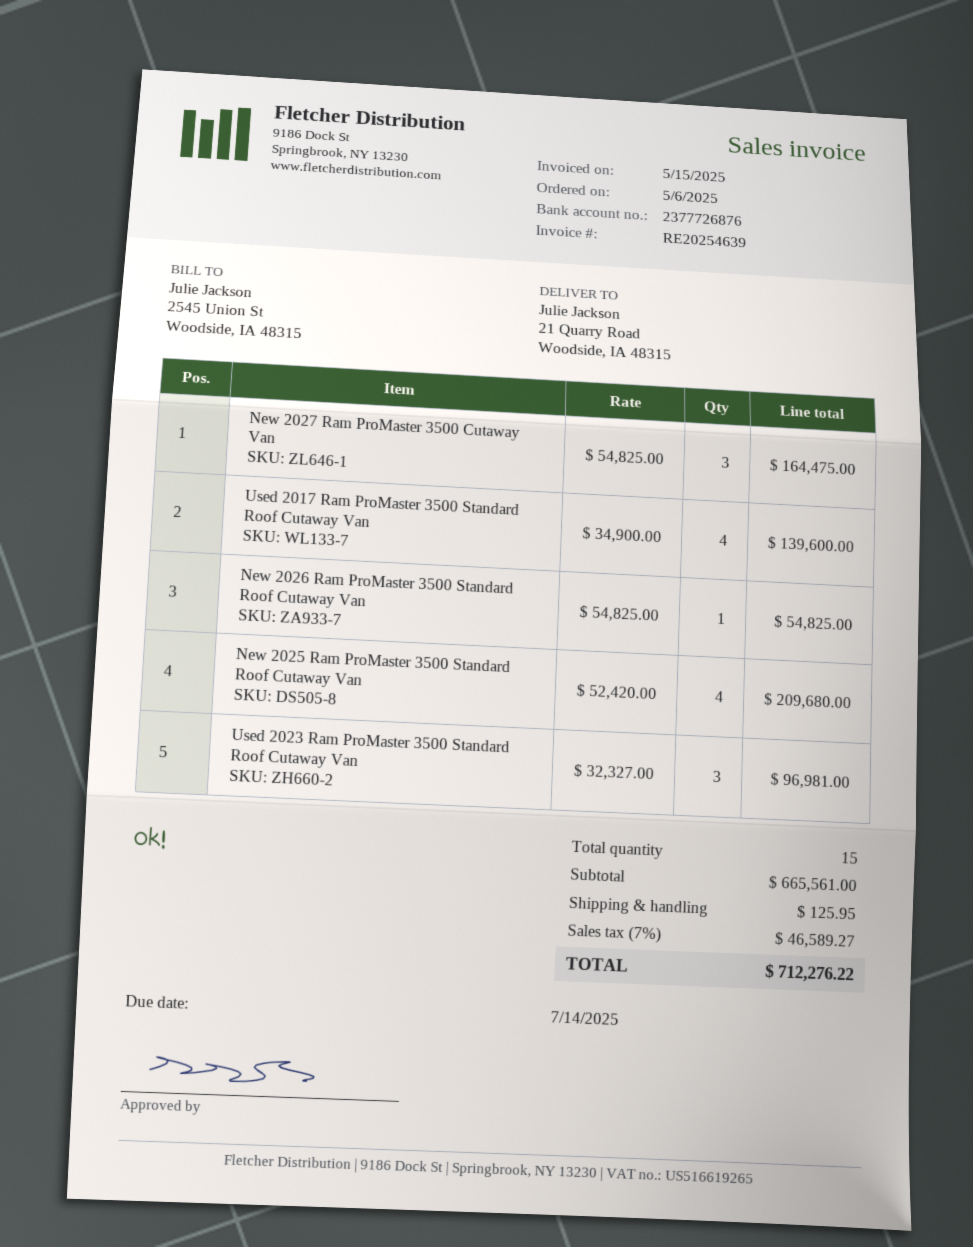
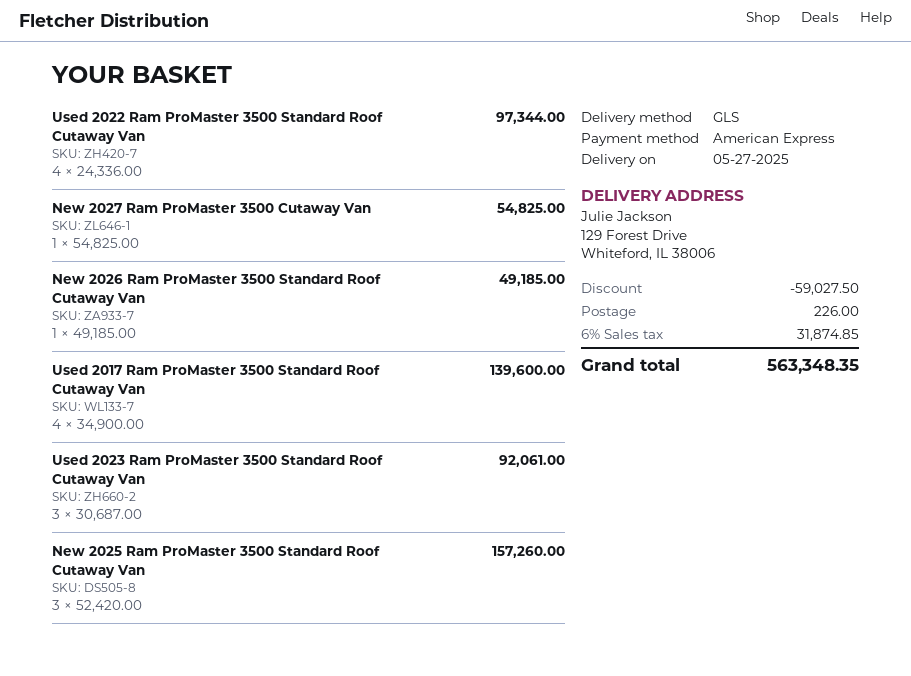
ship to: 21 Quarry Road, Woodside, IA 48315 -> 129 Forest Drive, Whiteford, IL 38006
New 2027 Ram ProMaster 3500 Cutaway Van: 3 x 54825.00 = 164475.00 -> 1 x 54825.00 = 54825.00
New 2026 Ram ProMaster 3500 Standard Roof Cutaway Van: 1 x 54825.00 = 54825.00 -> 1 x 49185.00 = 49185.00
New 2025 Ram ProMaster 3500 Standard Roof Cutaway Van: 4 x 52420.00 = 209680.00 -> 3 x 52420.00 = 157260.00
Used 2023 Ram ProMaster 3500 Standard Roof Cutaway Van: 3 x 32327.00 = 96981.00 -> 3 x 30687.00 = 92061.00
Used 2022 Ram ProMaster 3500 Standard Roof Cutaway Van: none -> 4 x 24336.00 = 97344.00
discount: none -> 59027.50
shipping: 125.95 -> 226.00
tax: 7% = 46589.27 -> 6% = 31874.85
total: 712276.22 -> 563348.35

